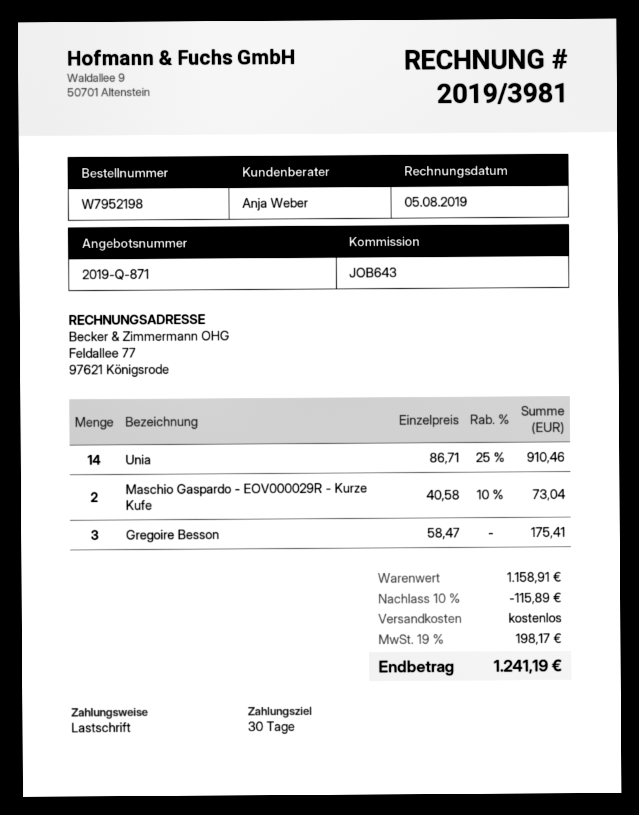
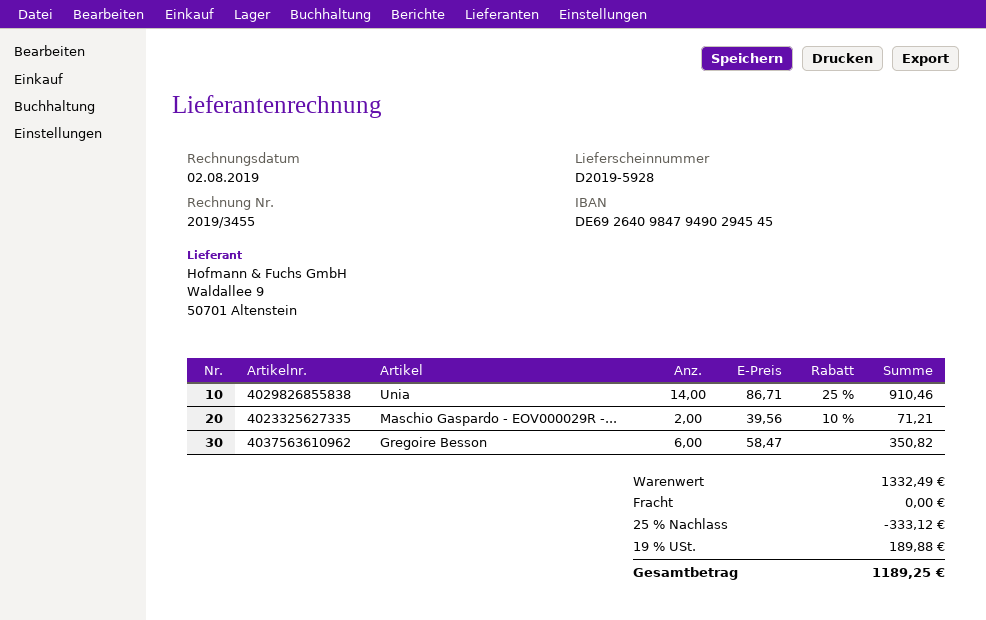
invoice number: 2019/3981 -> 2019/3455
invoice date: 2019-08-05 -> 2019-08-02
Maschio Gaspardo - EOV000029R - Kurze Kufe: 2 x 40.58 - 10% = 73.04 -> 2 x 39.56 - 10% = 71.21
Gregoire Besson: 3 x 58.47 = 175.41 -> 6 x 58.47 = 350.82
subtotal: 1158.91 -> 1332.49
discount: 10% = 115.89 -> 25% = 333.12
tax: 19% = 198.17 -> 19% = 189.88
total: 1241.19 -> 1189.25

